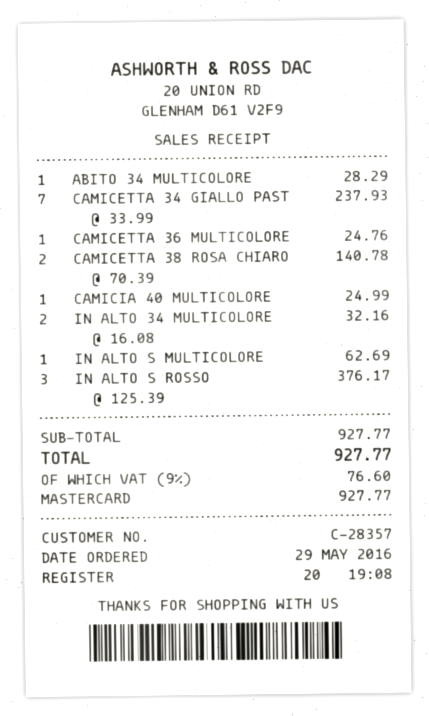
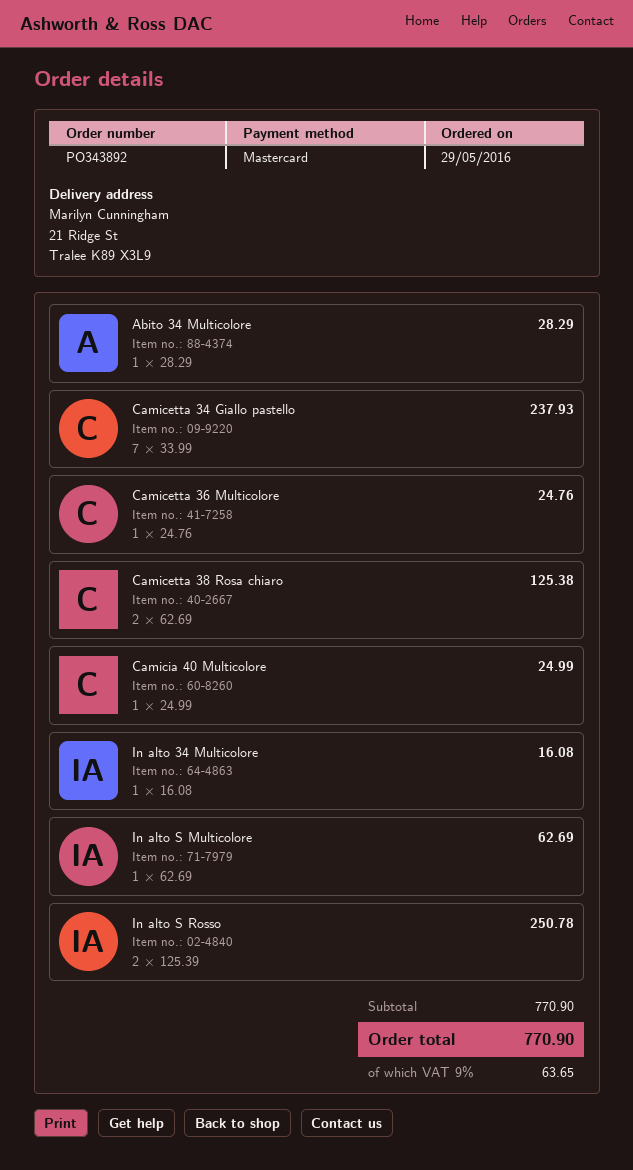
CAMICETTA 38 ROSA CHIARO: 2 x 70.39 = 140.78 -> 2 x 62.69 = 125.38
IN ALTO 34 MULTICOLORE: 2 x 16.08 = 32.16 -> 1 x 16.08 = 16.08
IN ALTO S ROSSO: 3 x 125.39 = 376.17 -> 2 x 125.39 = 250.78
subtotal: 927.77 -> 770.90
tax: 9% = 76.60 -> 9% = 63.65
total: 927.77 -> 770.90

